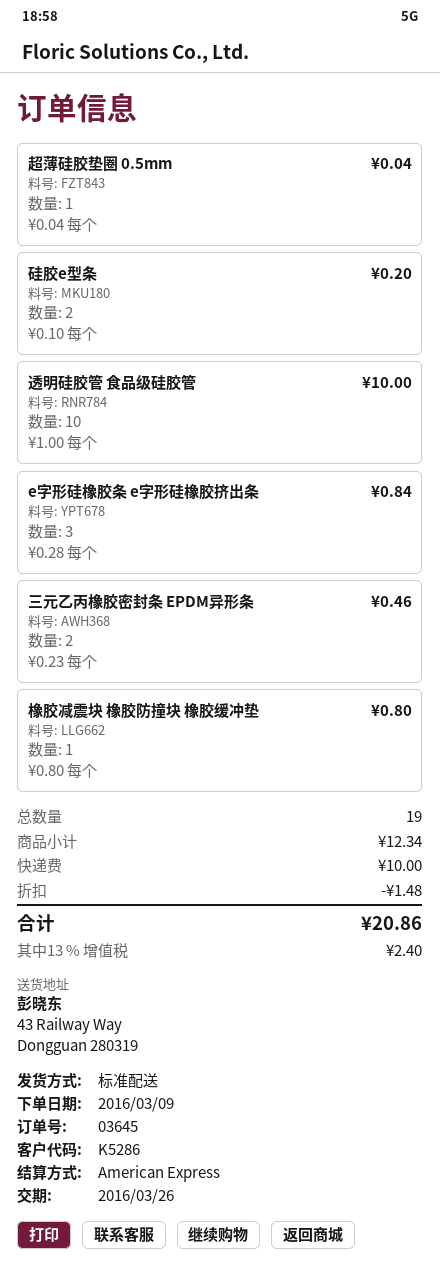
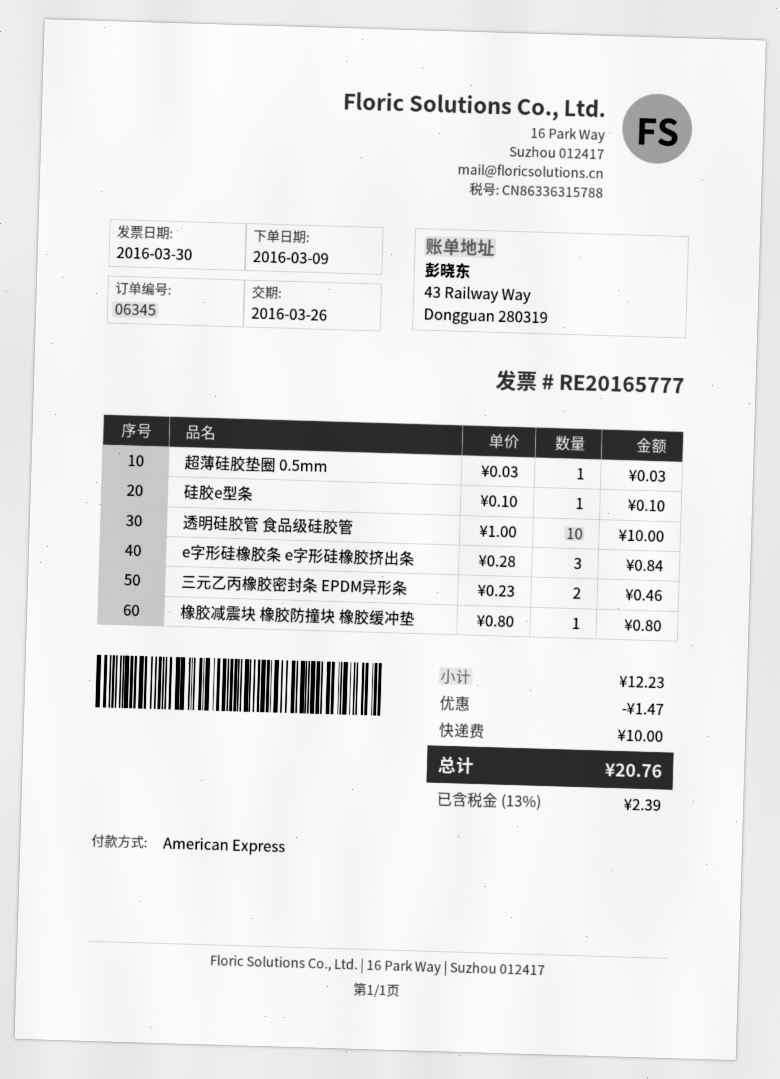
order number: 03645 -> 06345
超薄硅胶垫圈 0.5mm: 1 x 0.04 = 0.04 -> 1 x 0.03 = 0.03
硅胶e型条: 2 x 0.10 = 0.20 -> 1 x 0.10 = 0.10
subtotal: 12.34 -> 12.23
discount: 1.48 -> 1.47
tax: 13% = 2.40 -> 13% = 2.39
total: 20.86 -> 20.76

